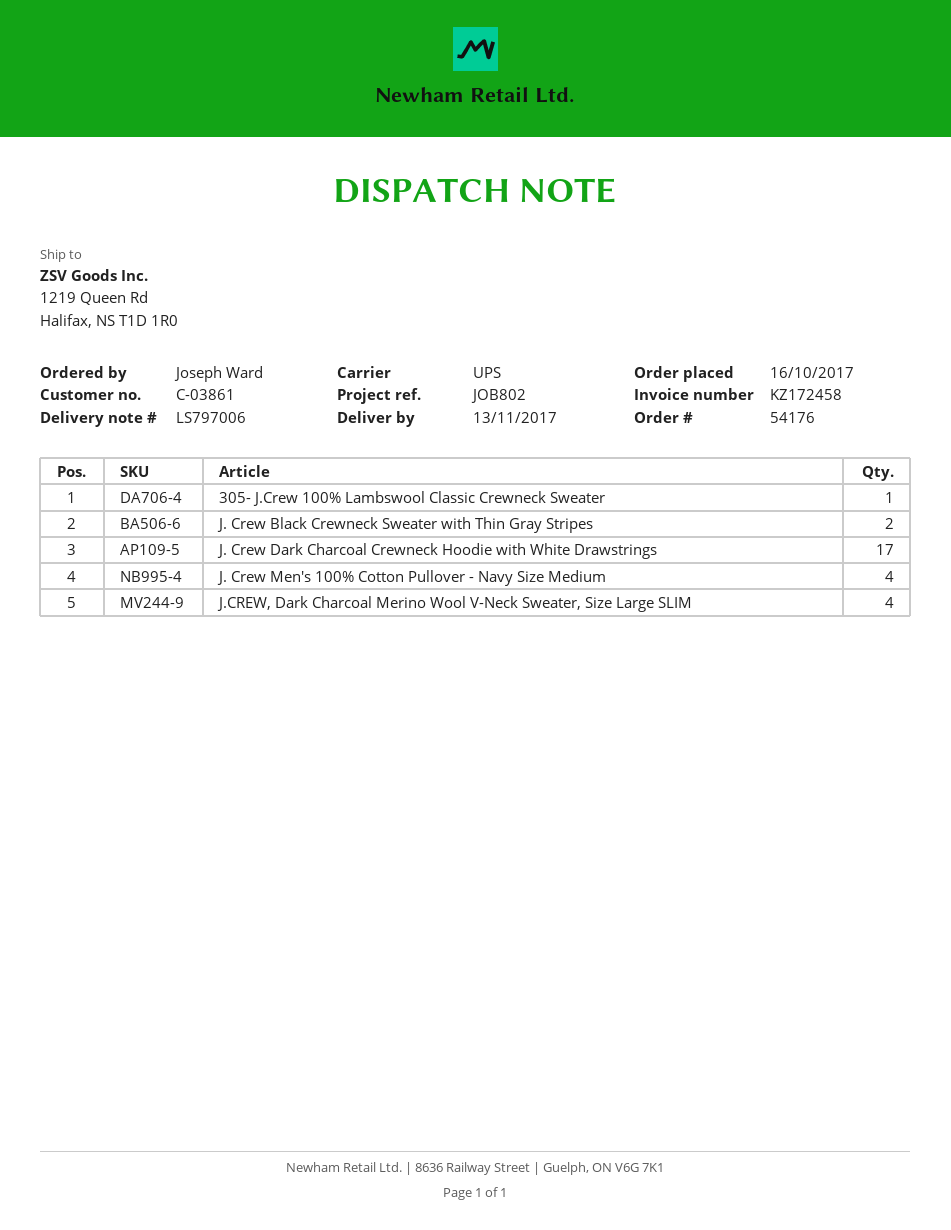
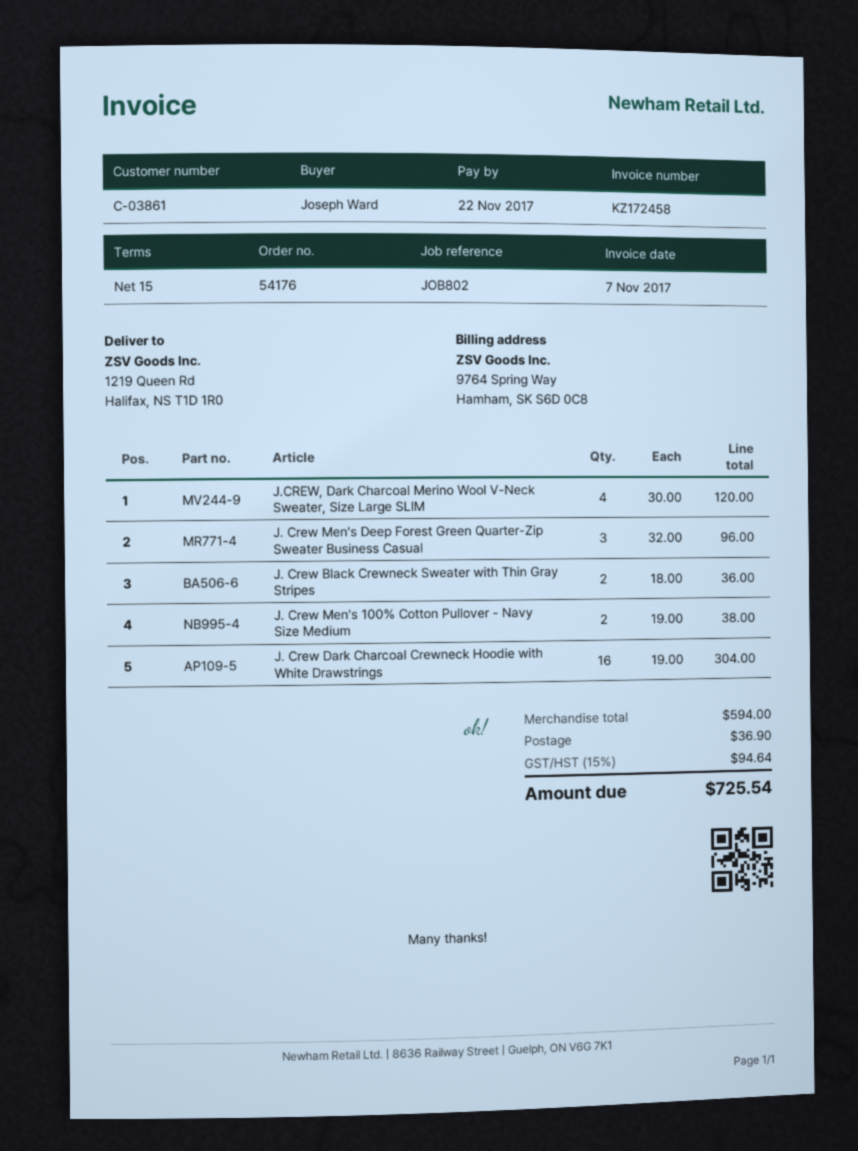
305- J.Crew 100% Lambswool Classic Crewneck Sweater: 1 -> none
J. Crew Dark Charcoal Crewneck Hoodie with White Drawstrings: 17 -> 16
J. Crew Men's 100% Cotton Pullover - Navy Size Medium: 4 -> 2
J. Crew Men's Deep Forest Green Quarter-Zip Sweater Business Casual: none -> 3

